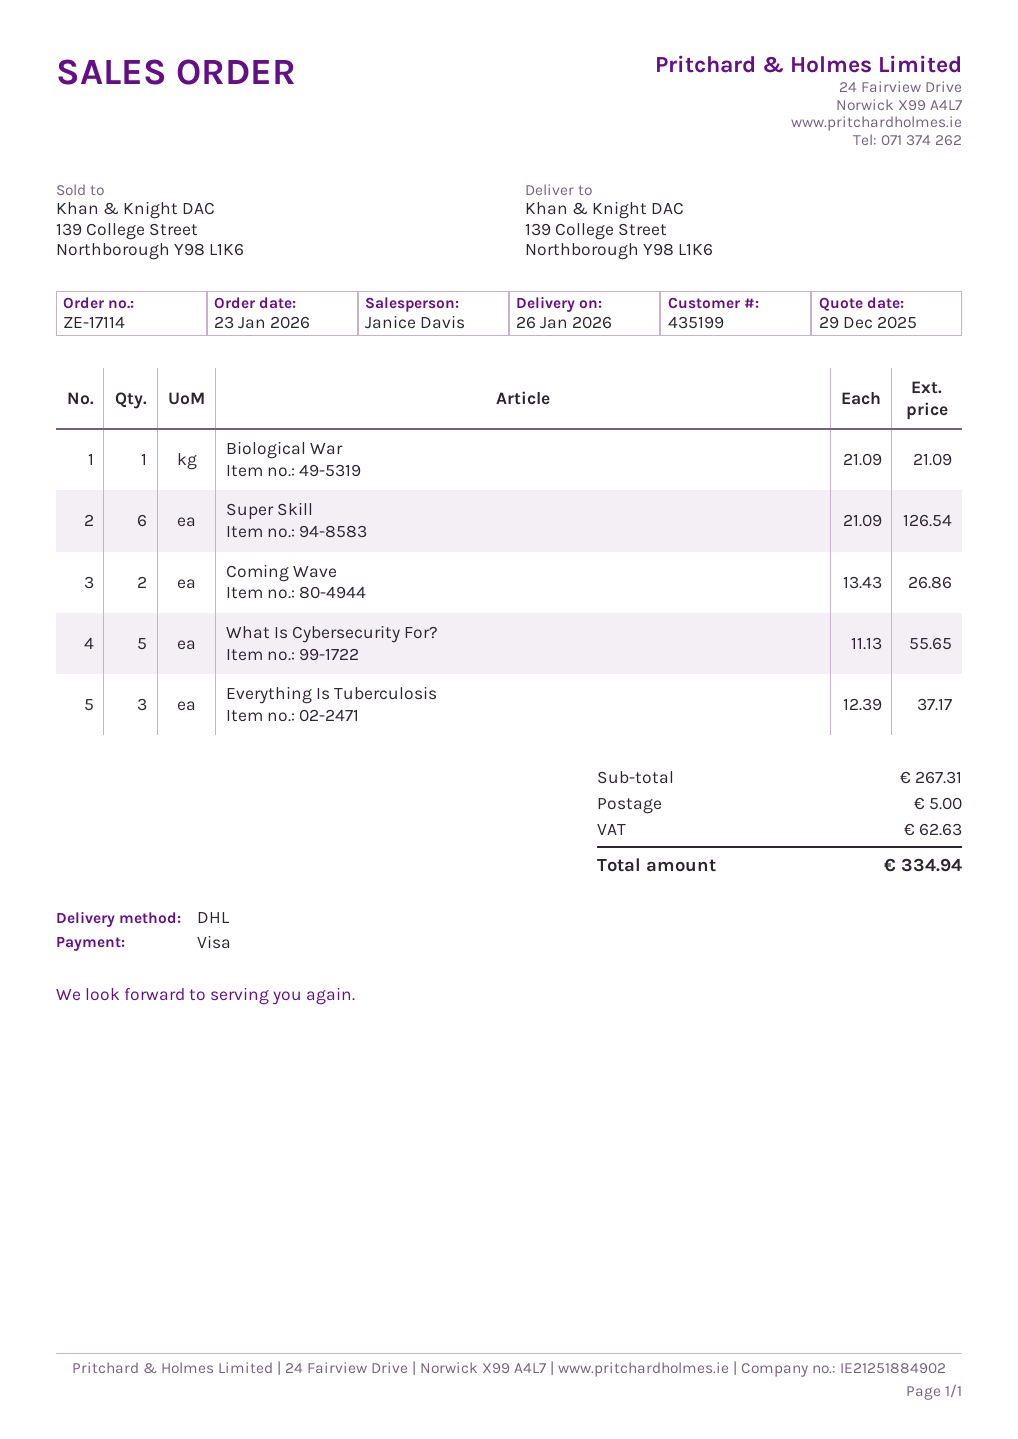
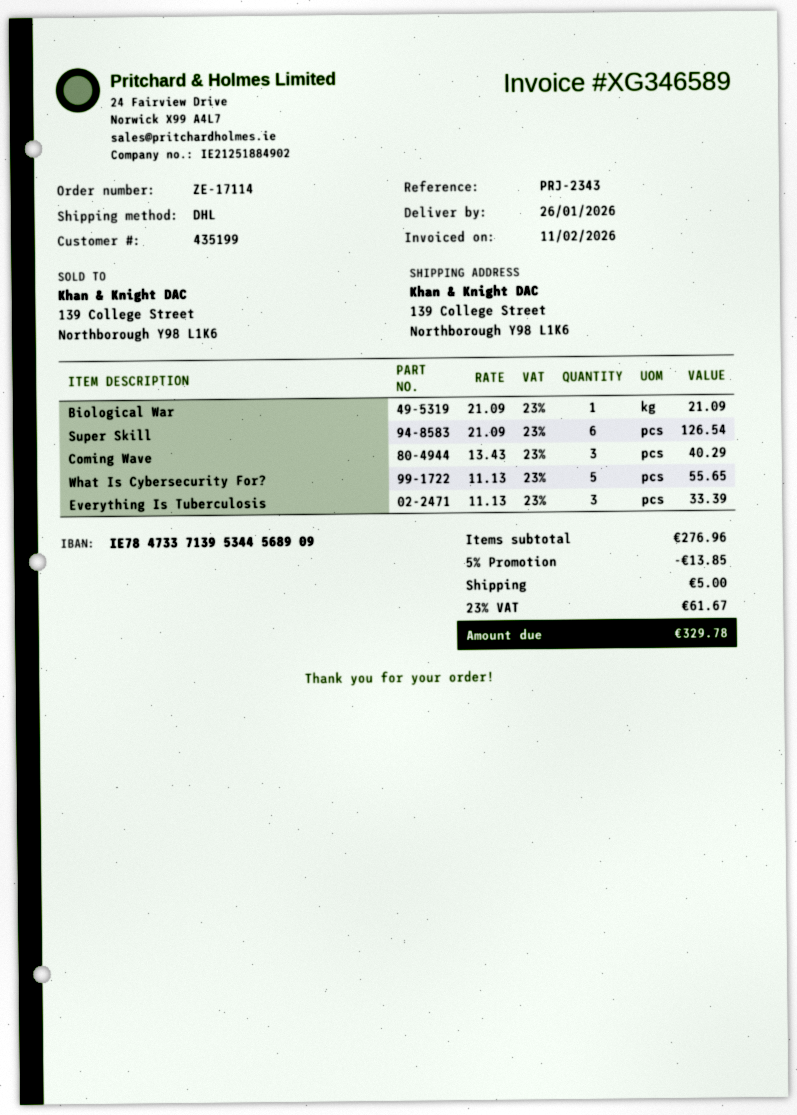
Coming Wave: 2 x 13.43 = 26.86 -> 3 x 13.43 = 40.29
Everything Is Tuberculosis: 3 x 12.39 = 37.17 -> 3 x 11.13 = 33.39
subtotal: 267.31 -> 276.96
discount: none -> 5% = 13.85
tax: 62.63 -> 61.67
total: 334.94 -> 329.78

